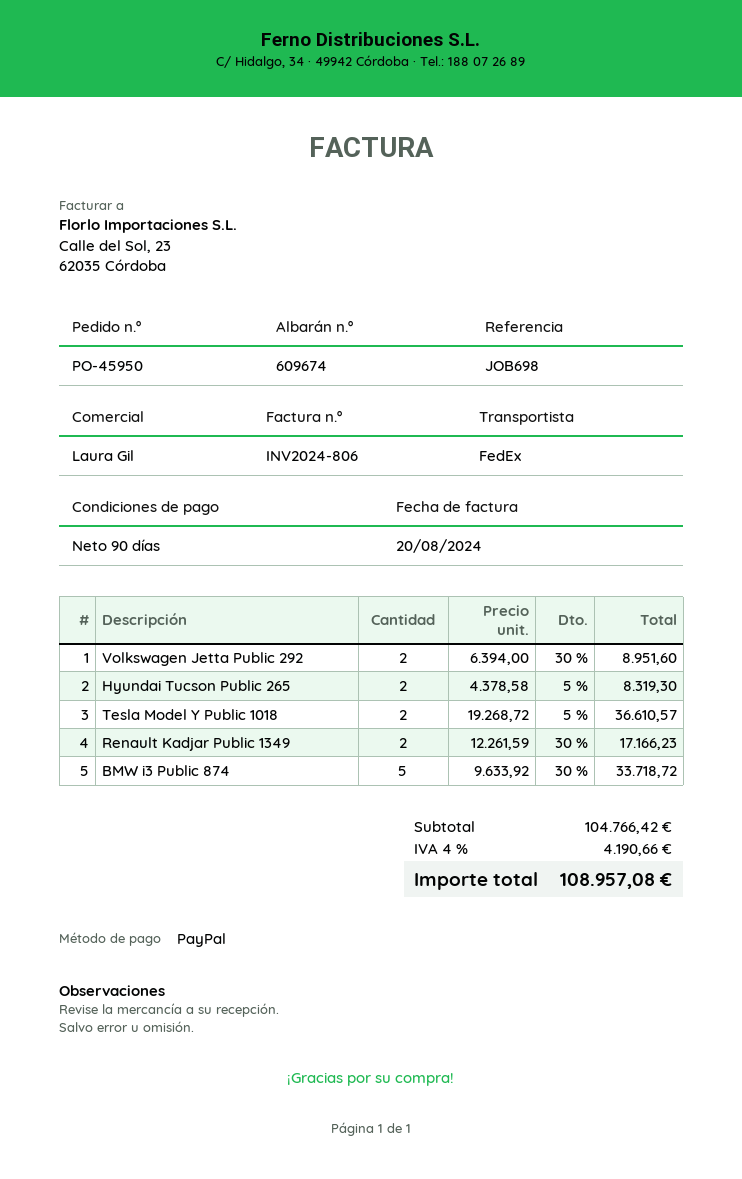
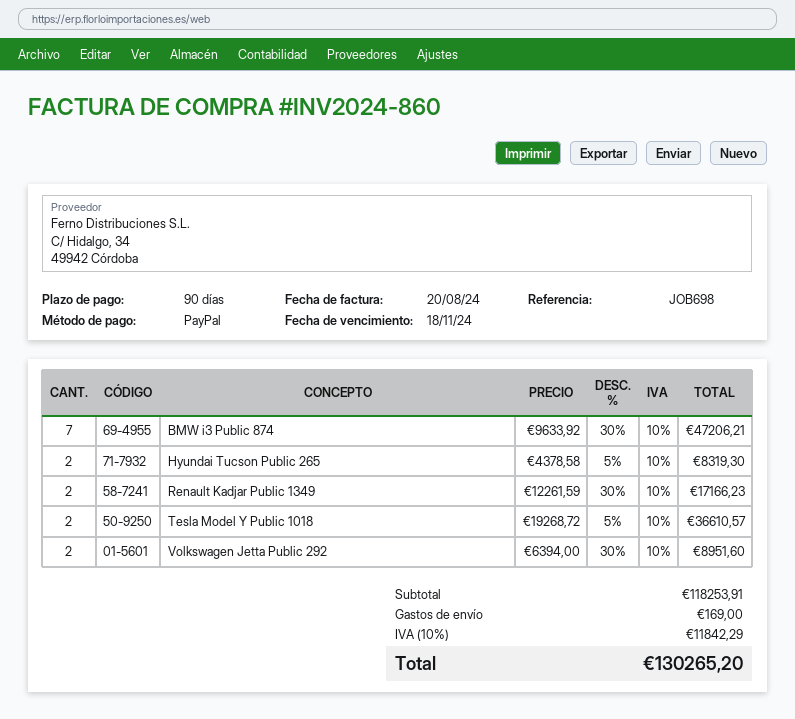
invoice number: INV2024-806 -> INV2024-860
BMW i3 Public 874: 5 x 9633.92 - 30% = 33718.72 -> 7 x 9633.92 - 30% = 47206.21
subtotal: 104766.42 -> 118253.91
shipping: none -> 169.00
tax: 4% = 4190.66 -> 10% = 11842.29
total: 108957.08 -> 130265.20

